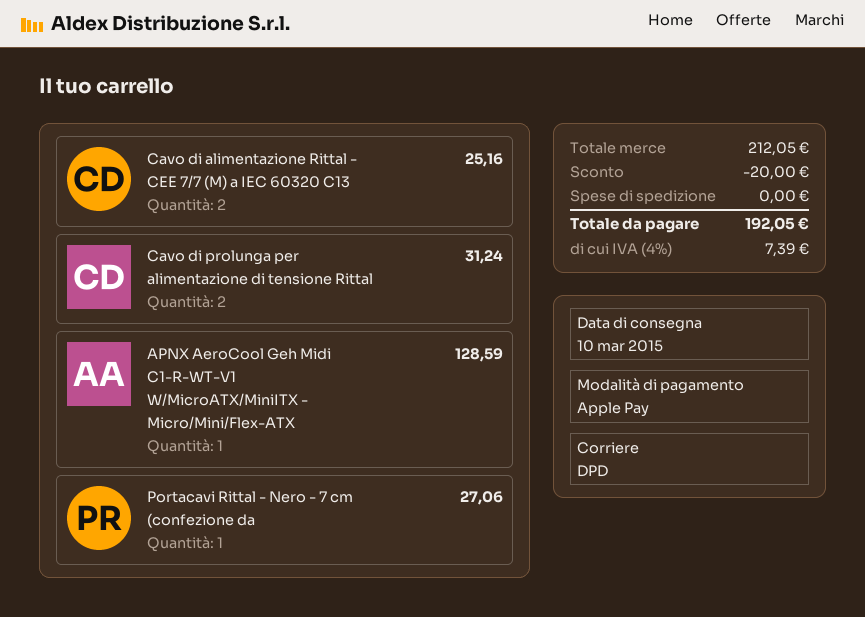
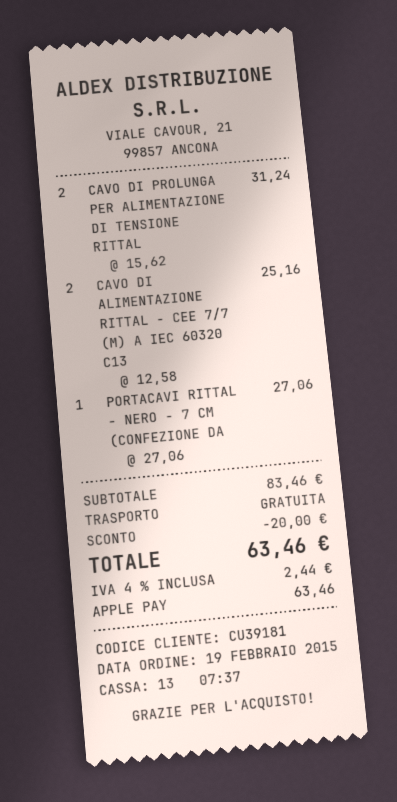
APNX AeroCool Geh Midi C1-R-WT-V1 W/MicroATX/MiniITX - Micro/Mini/Flex-ATX: 1 for 128.59 -> none
subtotal: 212.05 -> 83.46
tax: 4% = 7.39 -> 4% = 2.44
total: 192.05 -> 63.46

